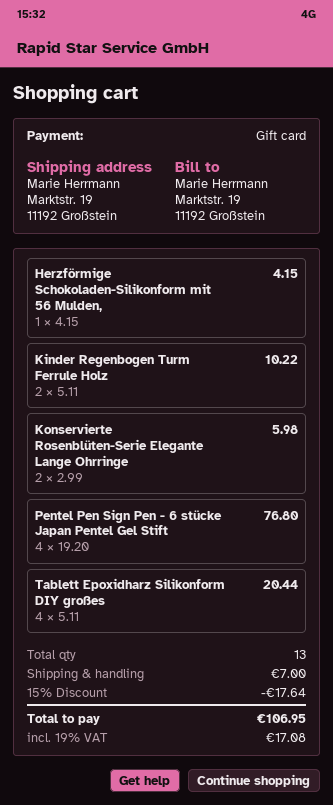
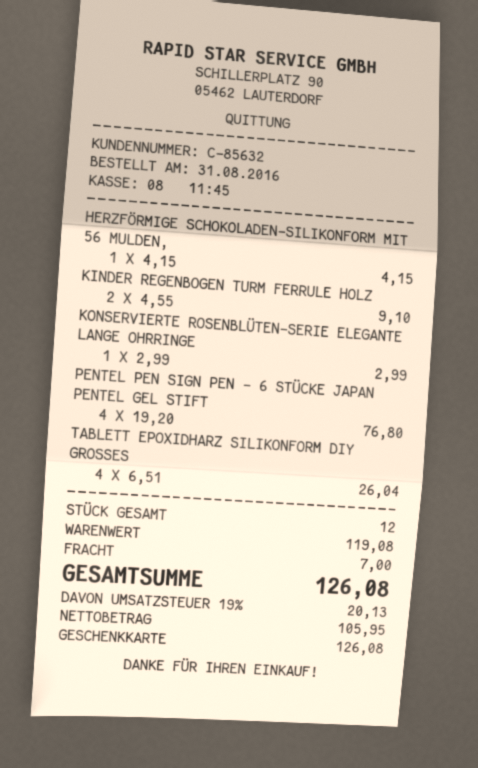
Kinder Regenbogen Turm Ferrule Holz: 2 x 5.11 = 10.22 -> 2 x 4.55 = 9.10
Konservierte Rosenblüten-Serie Elegante Lange Ohrringe: 2 x 2.99 = 5.98 -> 1 x 2.99 = 2.99
Tablett Epoxidharz Silikonform DIY großes: 4 x 5.11 = 20.44 -> 4 x 6.51 = 26.04
total quantity: 13 -> 12
discount: 15% = 17.64 -> none
tax: 19% = 17.08 -> 19% = 20.13
total: 106.95 -> 126.08

